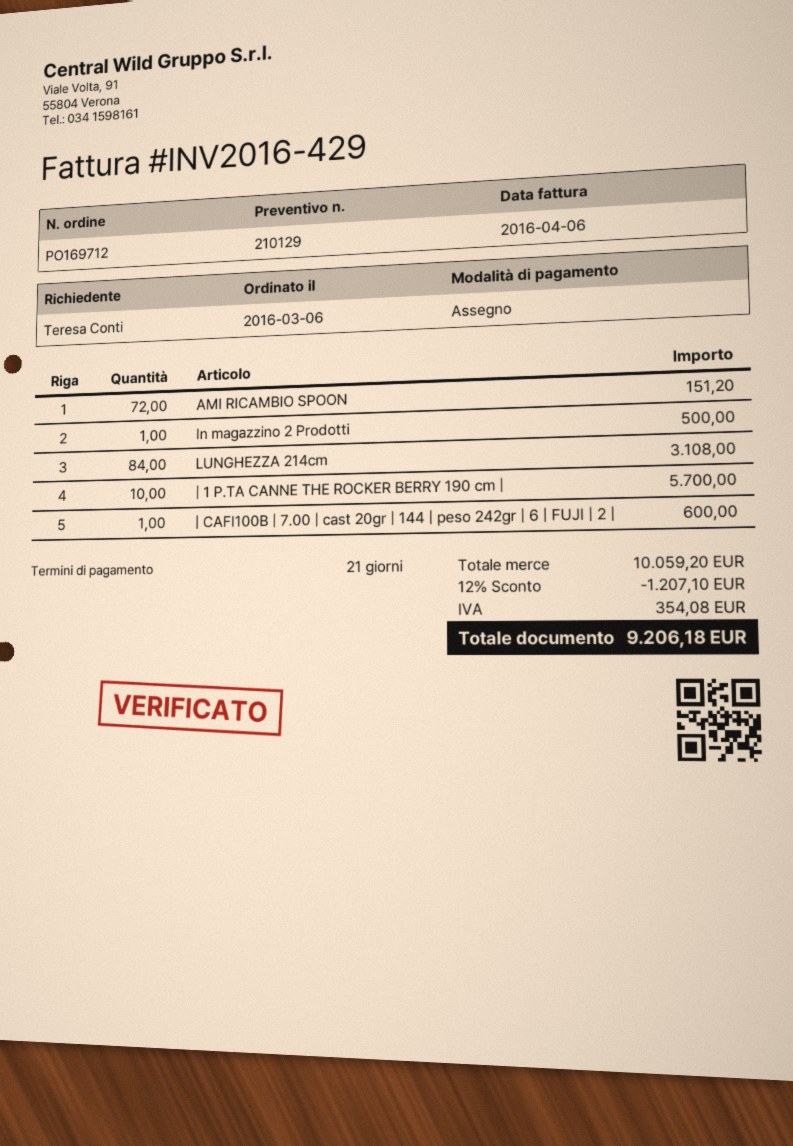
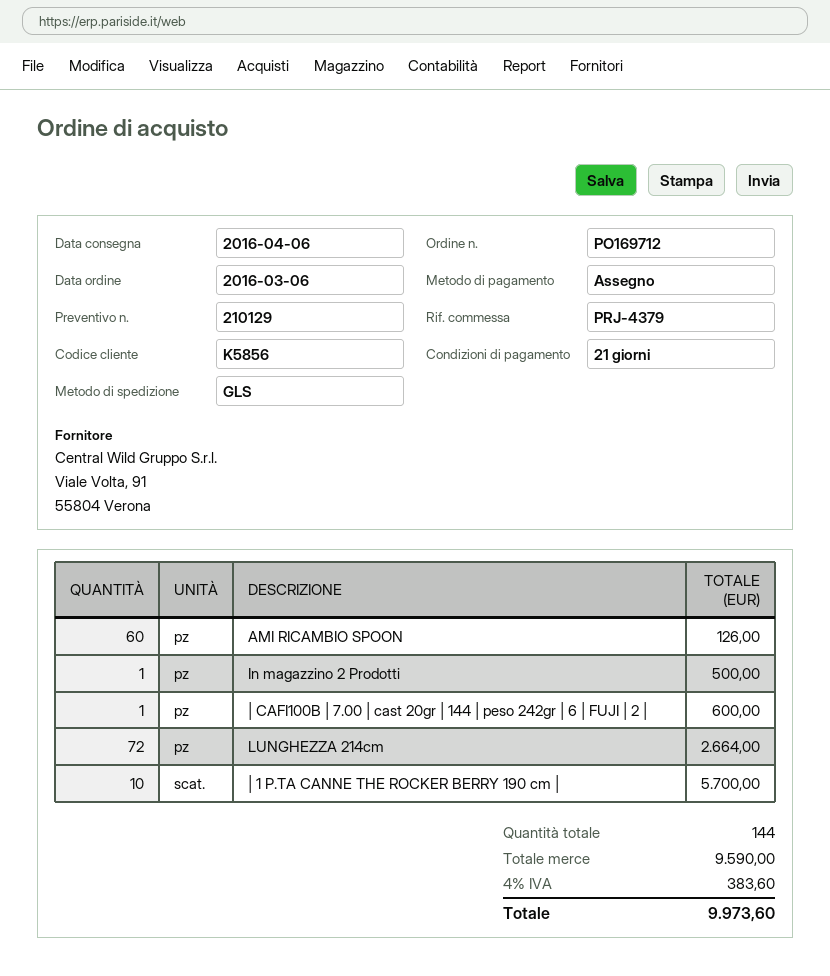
AMI RICAMBIO SPOON: 72 for 151.20 -> 60 for 126.00
LUNGHEZZA 214cm: 84 for 3108.00 -> 72 for 2664.00
subtotal: 10059.20 -> 9590.00
discount: 12% = 1207.10 -> none
tax: 354.08 -> 383.60
total: 9206.18 -> 9973.60

